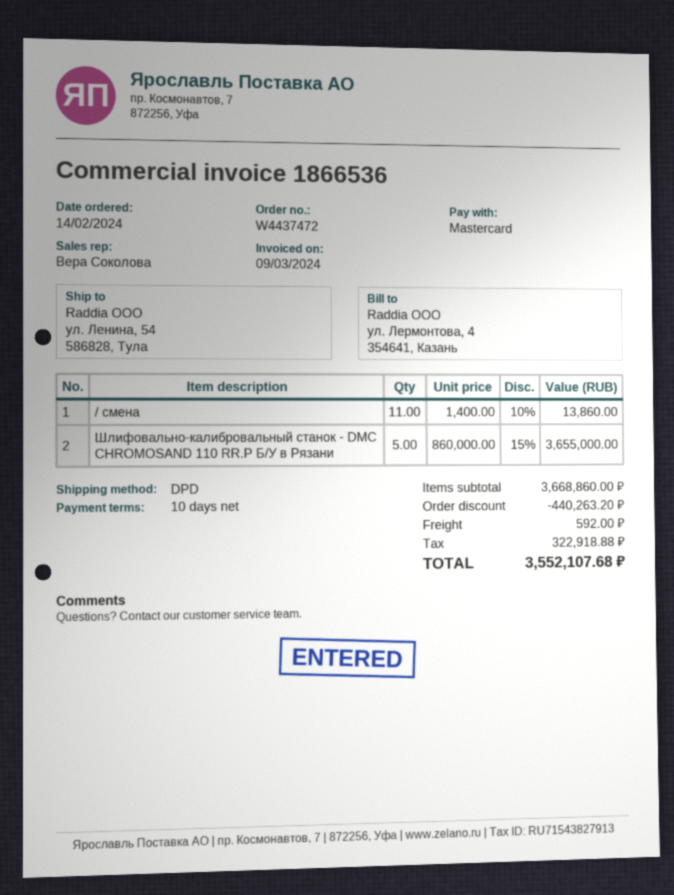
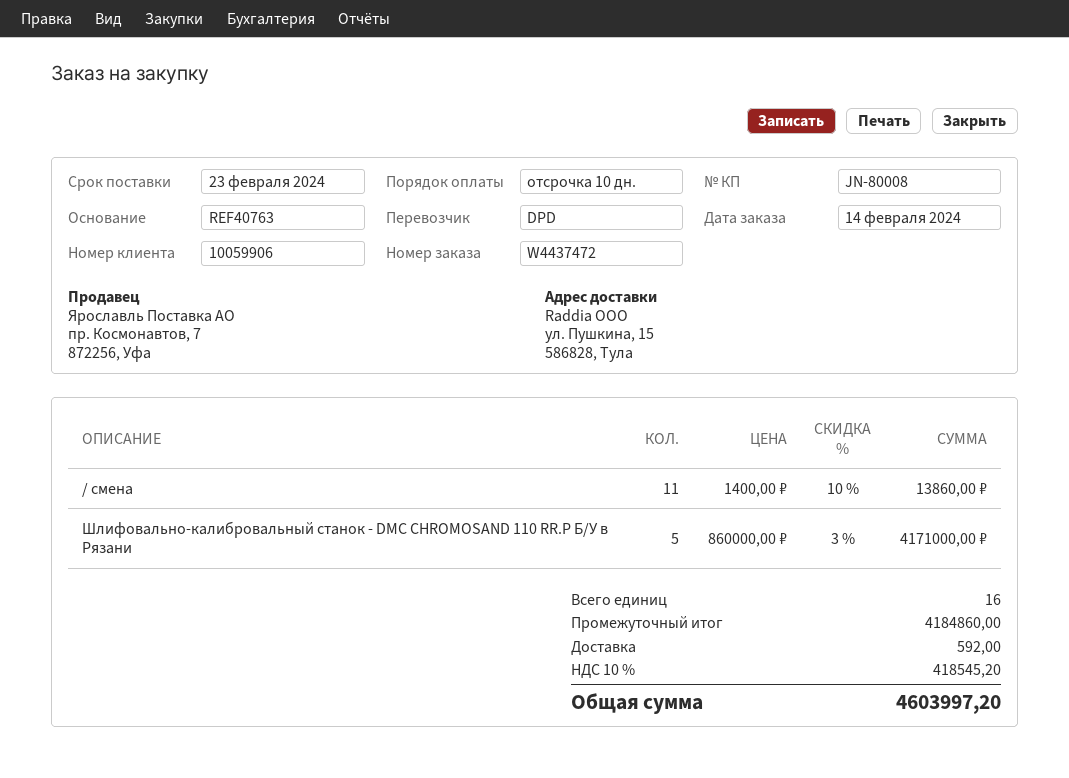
ship to: ул. Ленина, 54, 586828, Тула -> ул. Пушкина, 15, 586828, Тула
Шлифовально-калибровальный станок - DMC CHROMOSAND 110 RR.P Б/У в Рязани: 5 x 860000.00 - 15% = 3655000.00 -> 5 x 860000.00 - 3% = 4171000.00
subtotal: 3668860.00 -> 4184860.00
discount: 440263.20 -> none
tax: 322918.88 -> 418545.20
total: 3552107.68 -> 4603997.20

